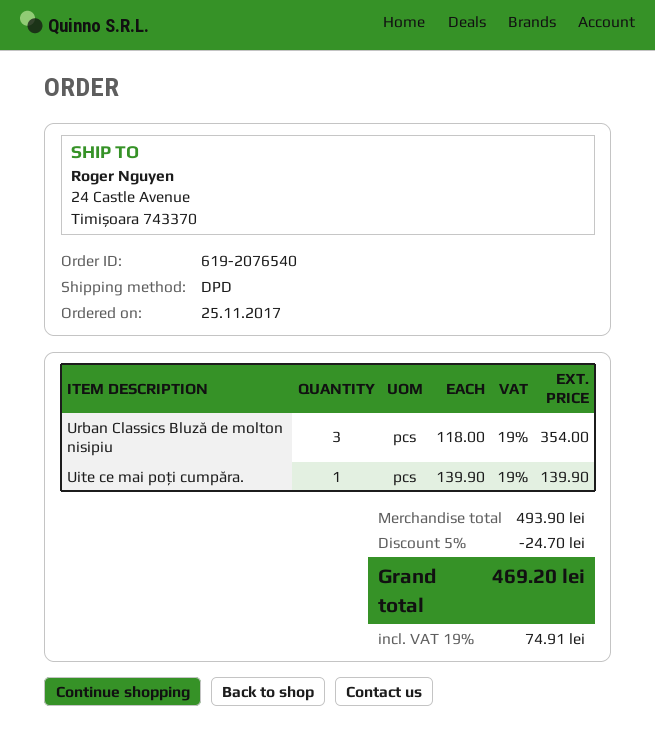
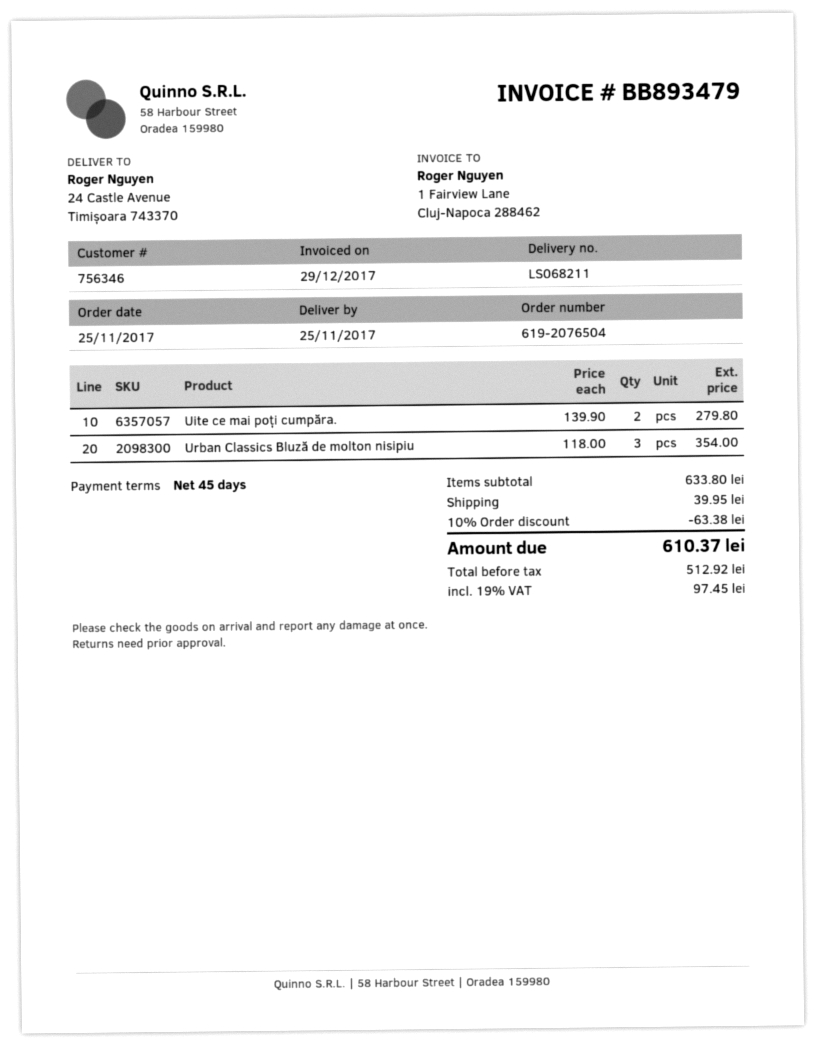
order number: 619-2076540 -> 619-2076504
Uite ce mai poți cumpăra.: 1 x 139.90 = 139.90 -> 2 x 139.90 = 279.80
subtotal: 493.90 -> 633.80
discount: 5% = 24.70 -> 10% = 63.38
shipping: none -> 39.95
tax: 19% = 74.91 -> 19% = 97.45
total: 469.20 -> 610.37

